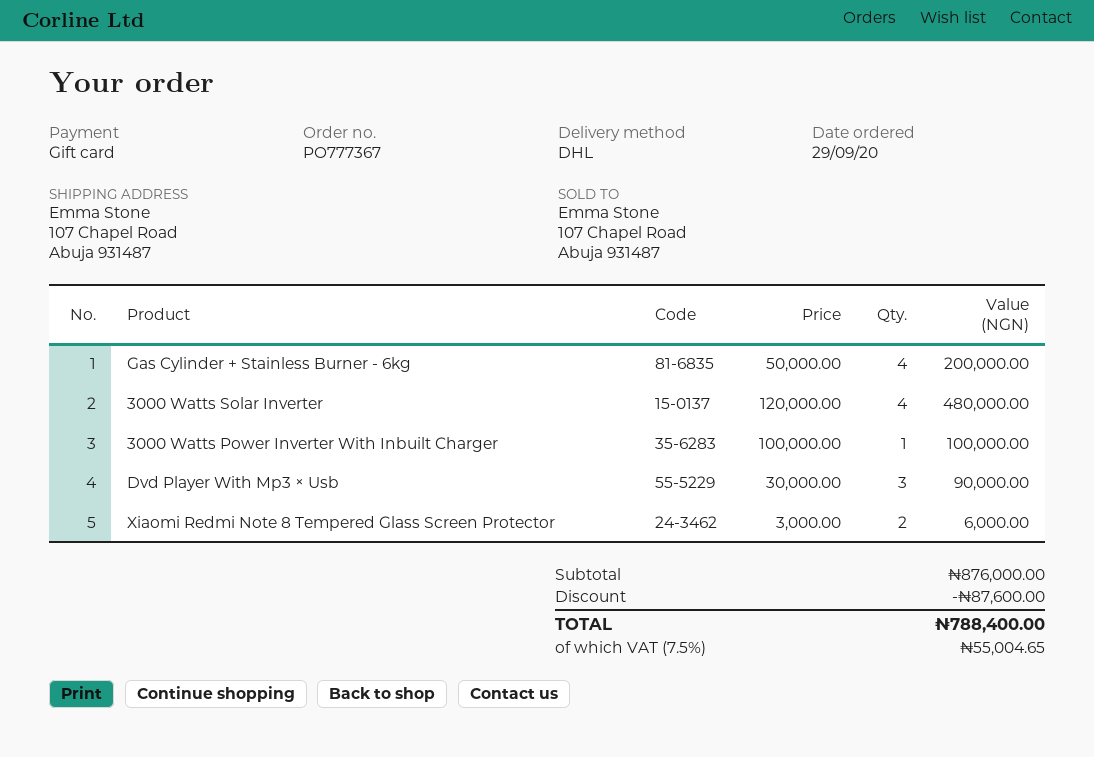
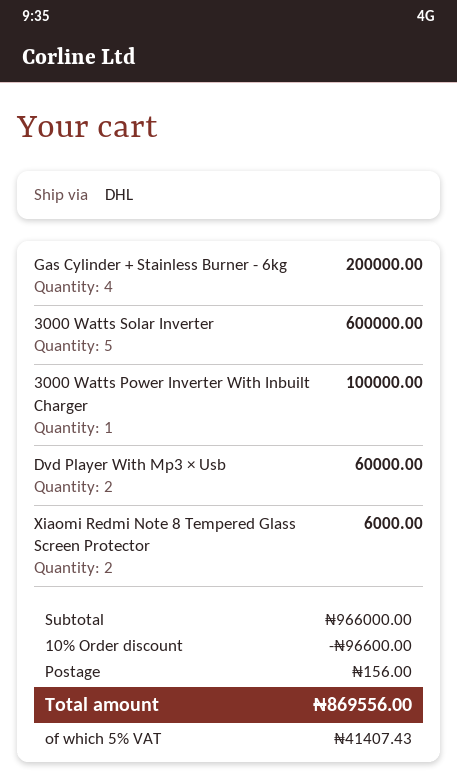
3000 Watts Solar Inverter: 4 for 480000.00 -> 5 for 600000.00
Dvd Player With Mp3 × Usb: 3 for 90000.00 -> 2 for 60000.00
subtotal: 876000.00 -> 966000.00
discount: 87600.00 -> 96600.00
shipping: none -> 156.00
tax: 7.5% = 55004.65 -> 5% = 41407.43
total: 788400.00 -> 869556.00

